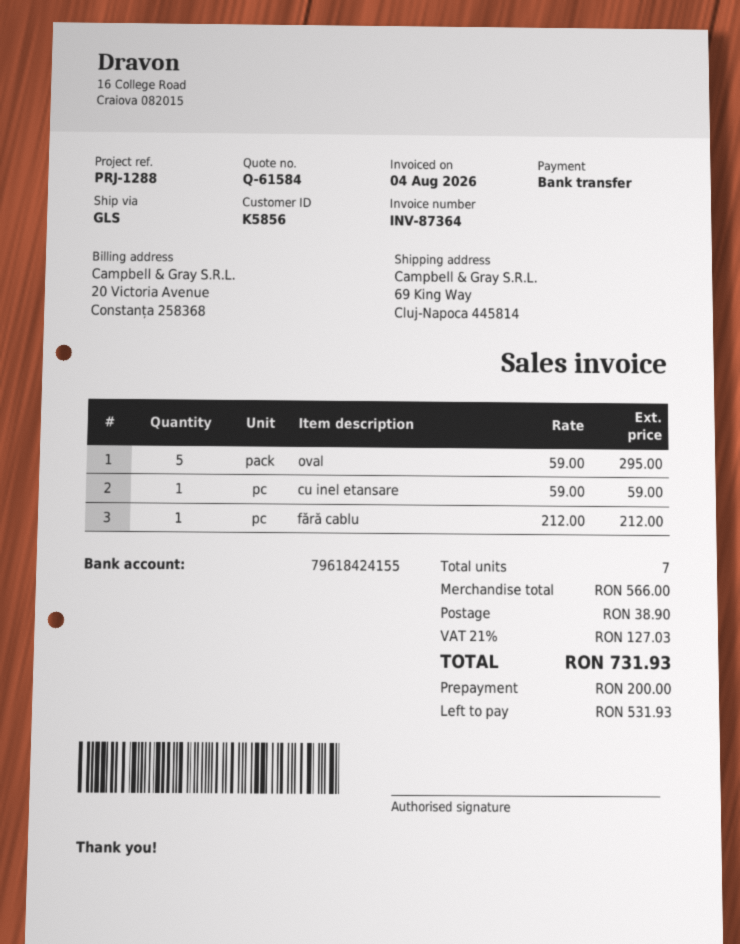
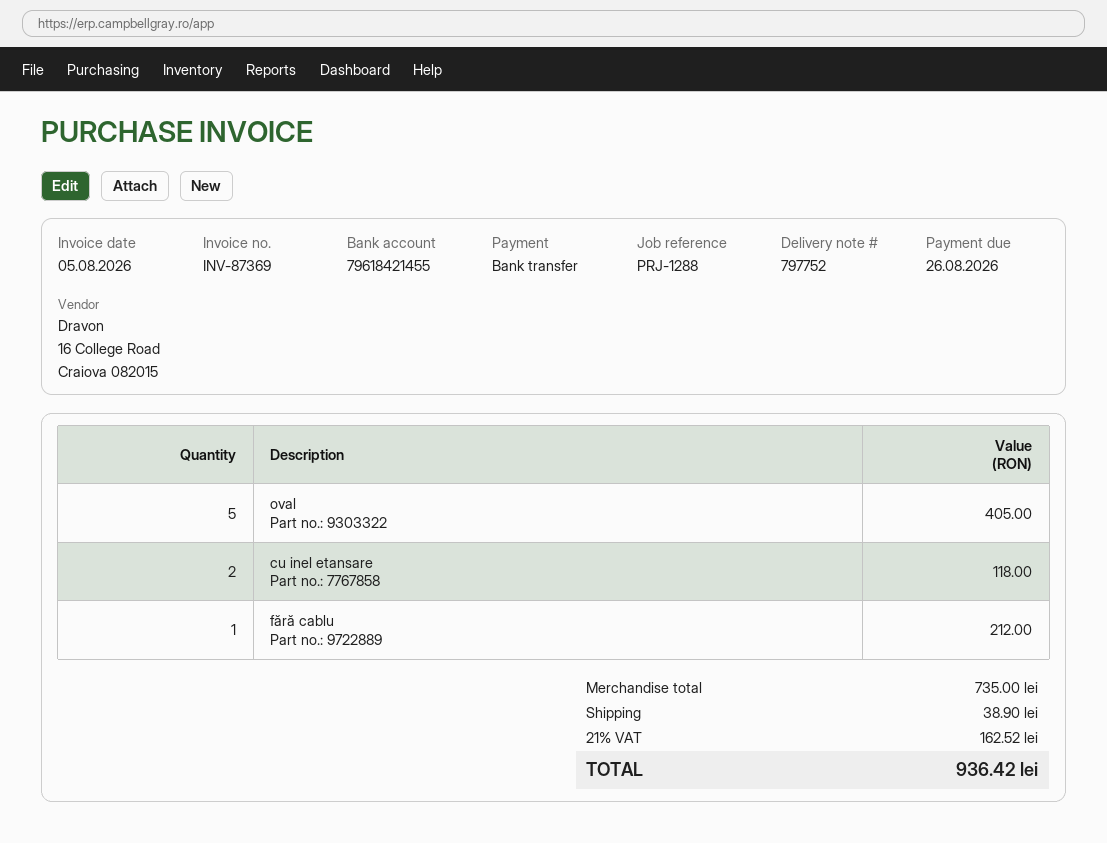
invoice number: INV-87364 -> INV-87369
invoice date: 2026-08-04 -> 2026-08-05
bank account: 79618424155 -> 79618421455
oval: 5 for 295.00 -> 5 for 405.00
cu inel etansare: 1 for 59.00 -> 2 for 118.00
subtotal: 566.00 -> 735.00
tax: 21% = 127.03 -> 21% = 162.52
total: 731.93 -> 936.42

